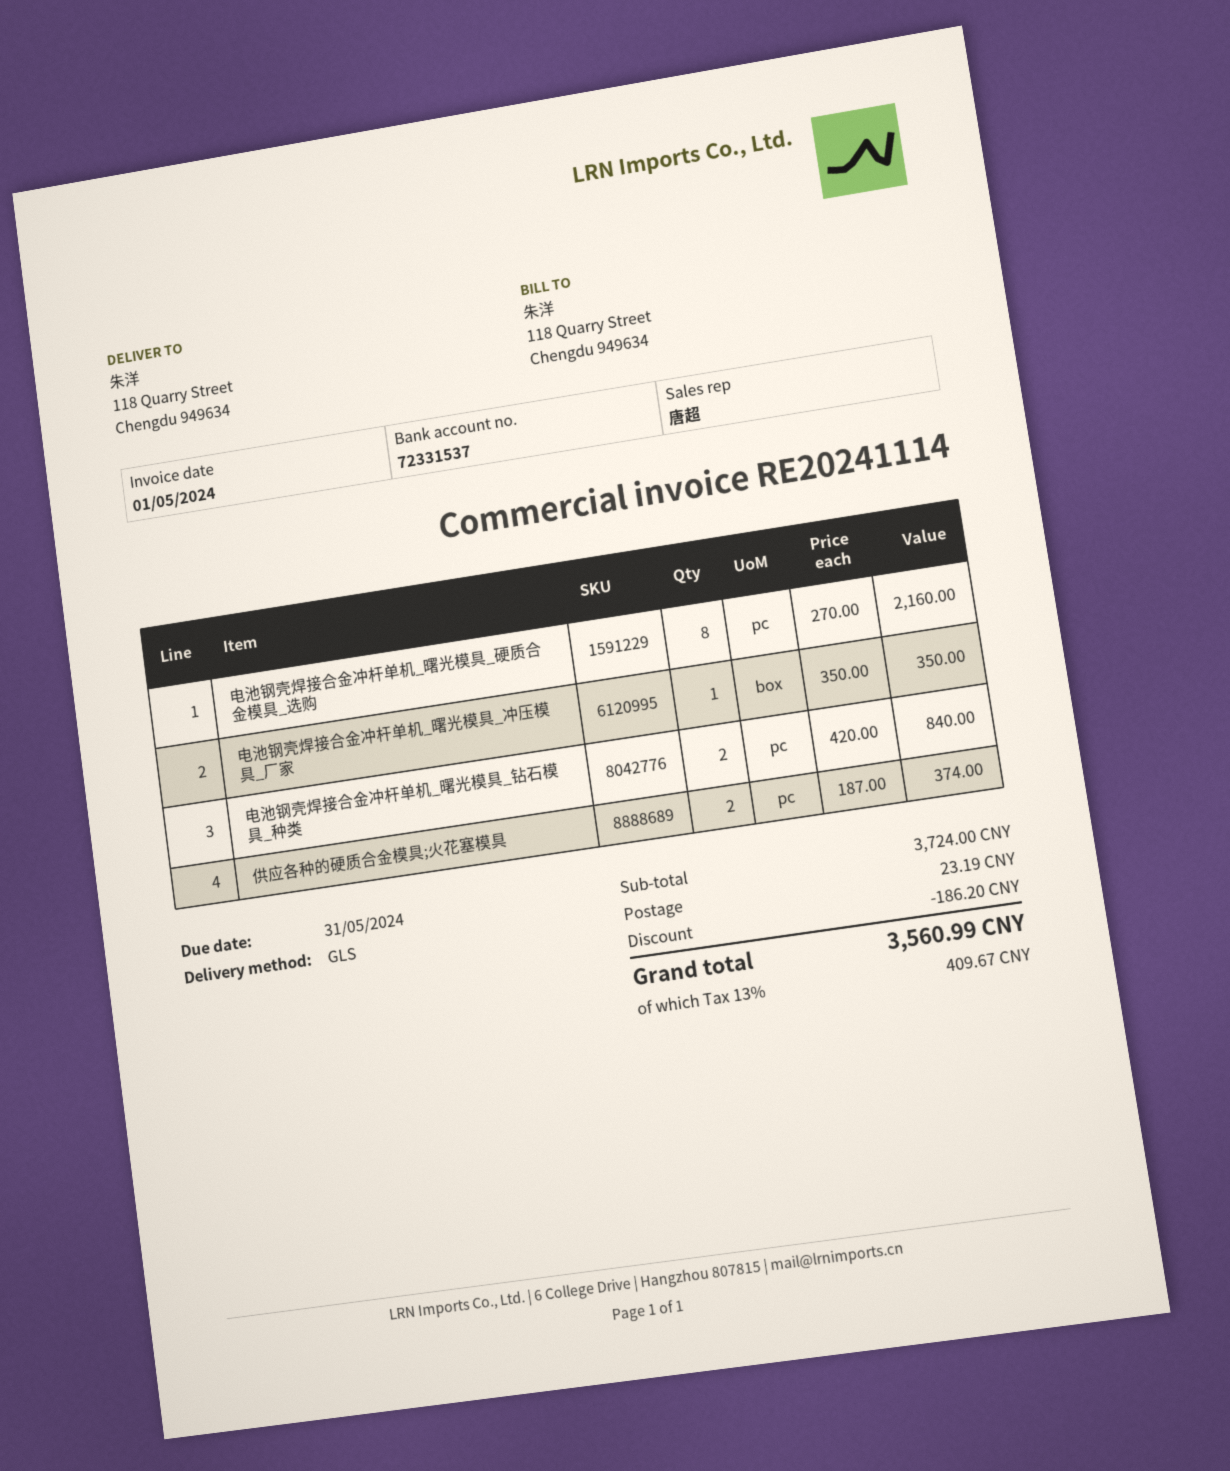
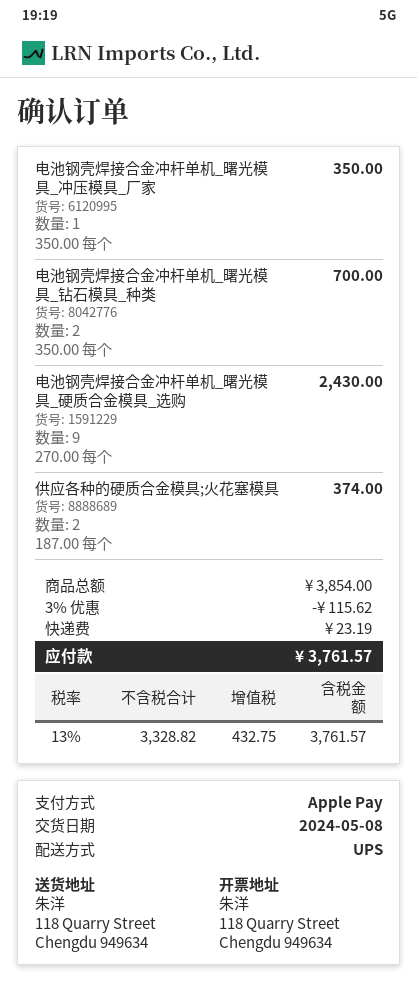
shipping method: GLS -> UPS
电池钢壳焊接合金冲杆单机_曙光模具_硬质合金模具_选购: 8 x 270.00 = 2160.00 -> 9 x 270.00 = 2430.00
电池钢壳焊接合金冲杆单机_曙光模具_钻石模具_种类: 2 x 420.00 = 840.00 -> 2 x 350.00 = 700.00
subtotal: 3724.00 -> 3854.00
discount: 186.20 -> 115.62
tax: 13% = 409.67 -> 13% = 432.75
total: 3560.99 -> 3761.57

